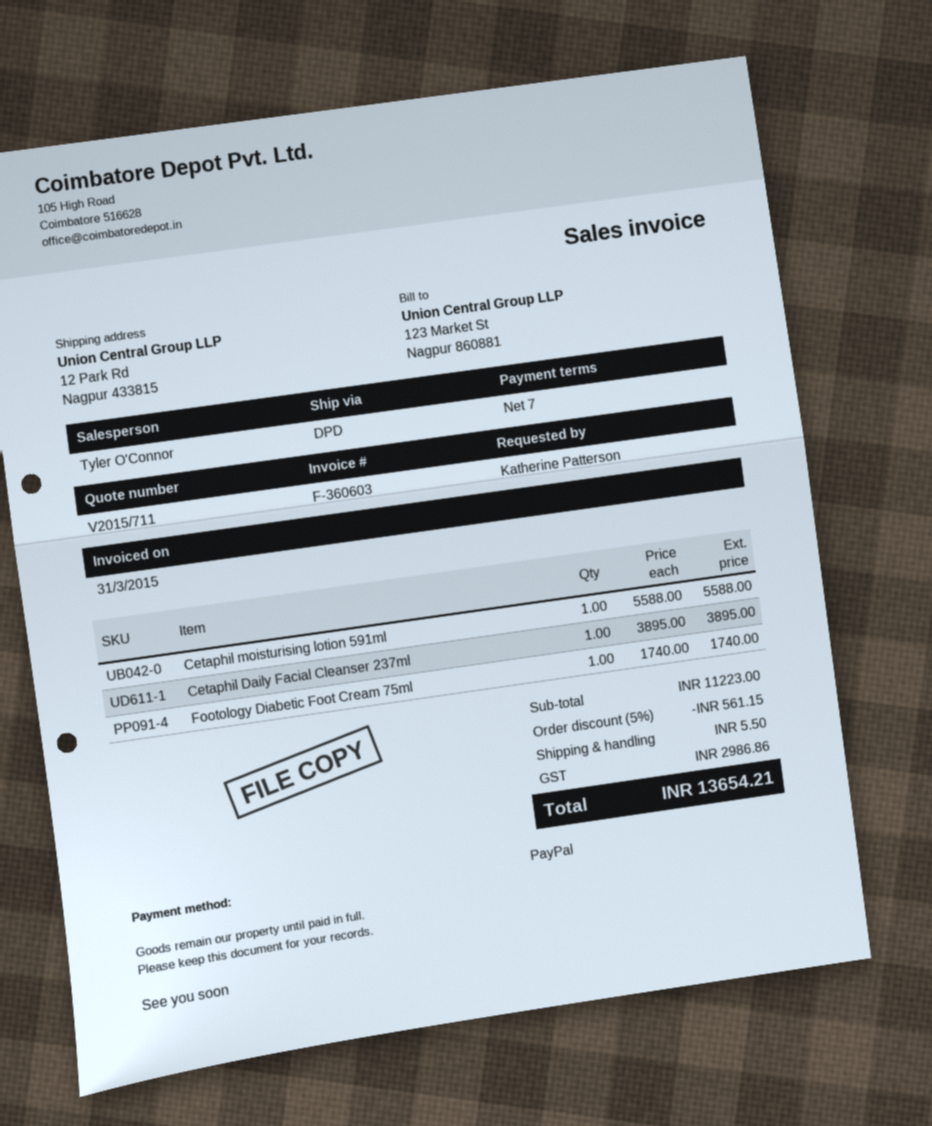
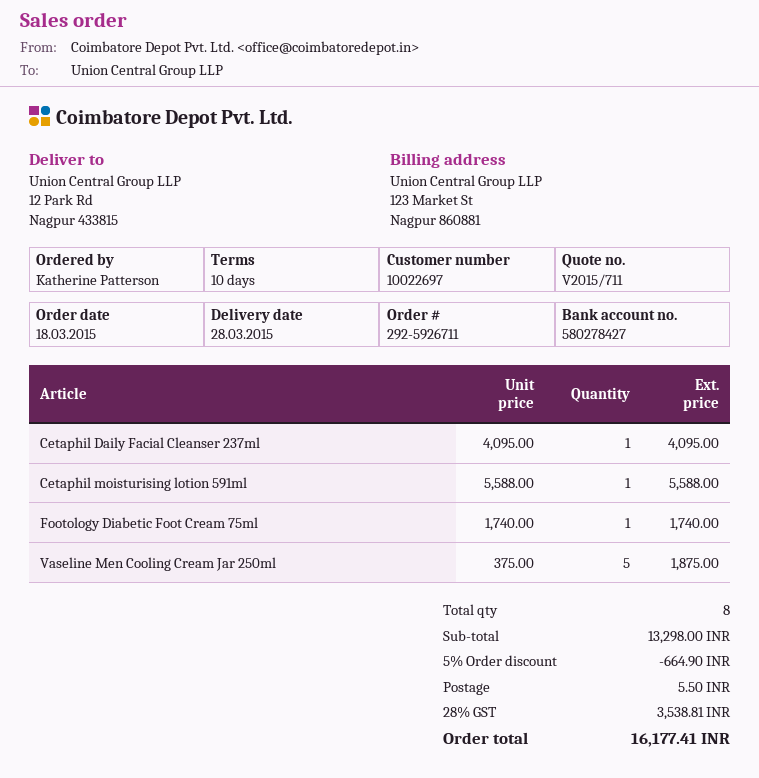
payment terms: 7 days -> 10 days
Cetaphil Daily Facial Cleanser 237ml: 1 x 3895.00 = 3895.00 -> 1 x 4095.00 = 4095.00
Vaseline Men Cooling Cream Jar 250ml: none -> 5 x 375.00 = 1875.00
subtotal: 11223.00 -> 13298.00
discount: 5% = 561.15 -> 5% = 664.90
tax: 2986.86 -> 3538.81
total: 13654.21 -> 16177.41

